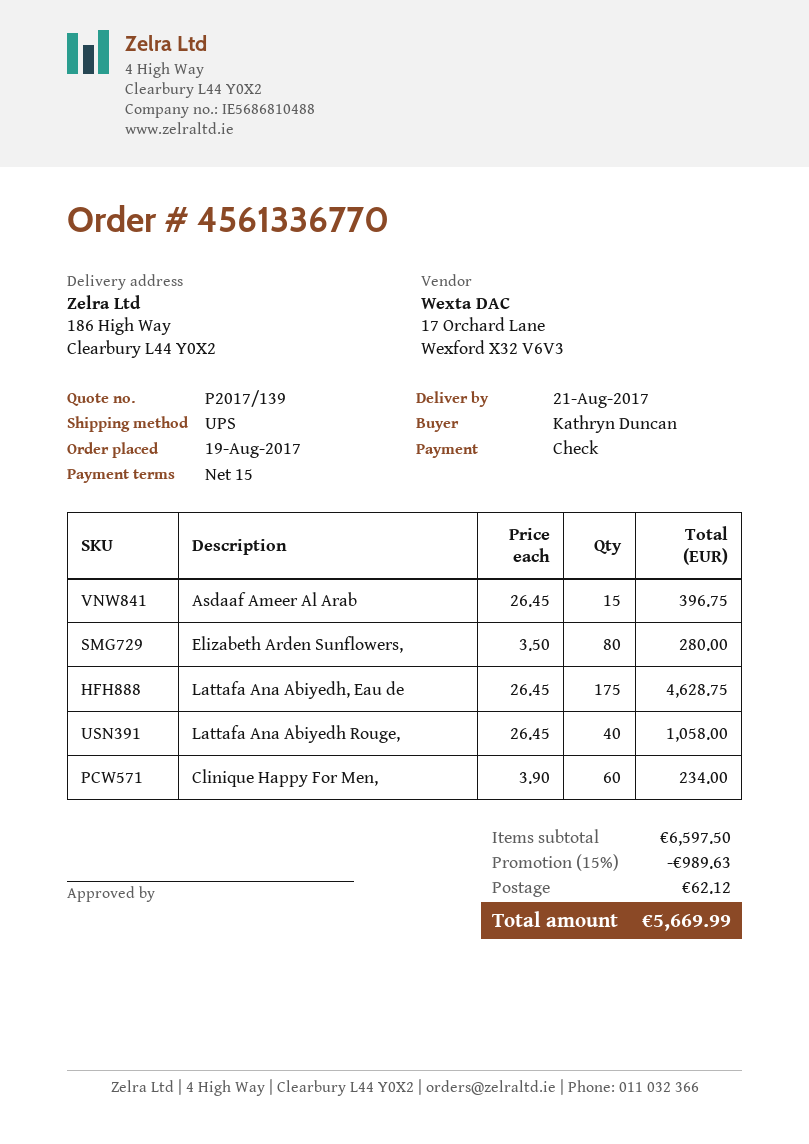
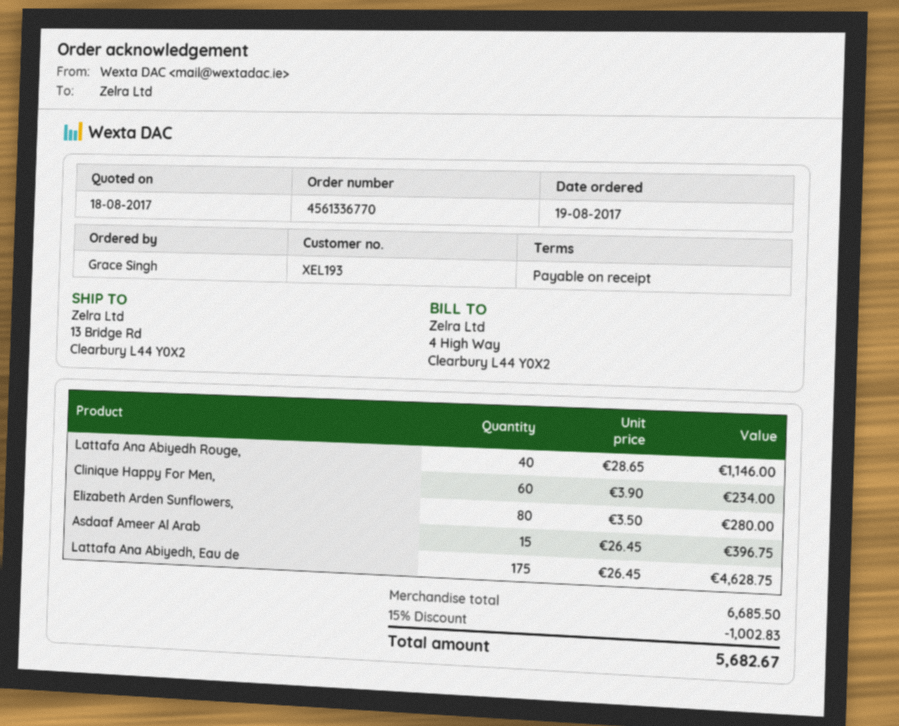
payment terms: 15 days -> on receipt
ordered by: Kathryn Duncan -> Grace Singh
ship to: 186 High Way, Clearbury L44 Y0X2 -> 13 Bridge Rd, Clearbury L44 Y0X2
Lattafa Ana Abiyedh Rouge,: 40 x 26.45 = 1058.00 -> 40 x 28.65 = 1146.00
subtotal: 6597.50 -> 6685.50
discount: 15% = 989.63 -> 15% = 1002.83
shipping: 62.12 -> none
total: 5669.99 -> 5682.67

